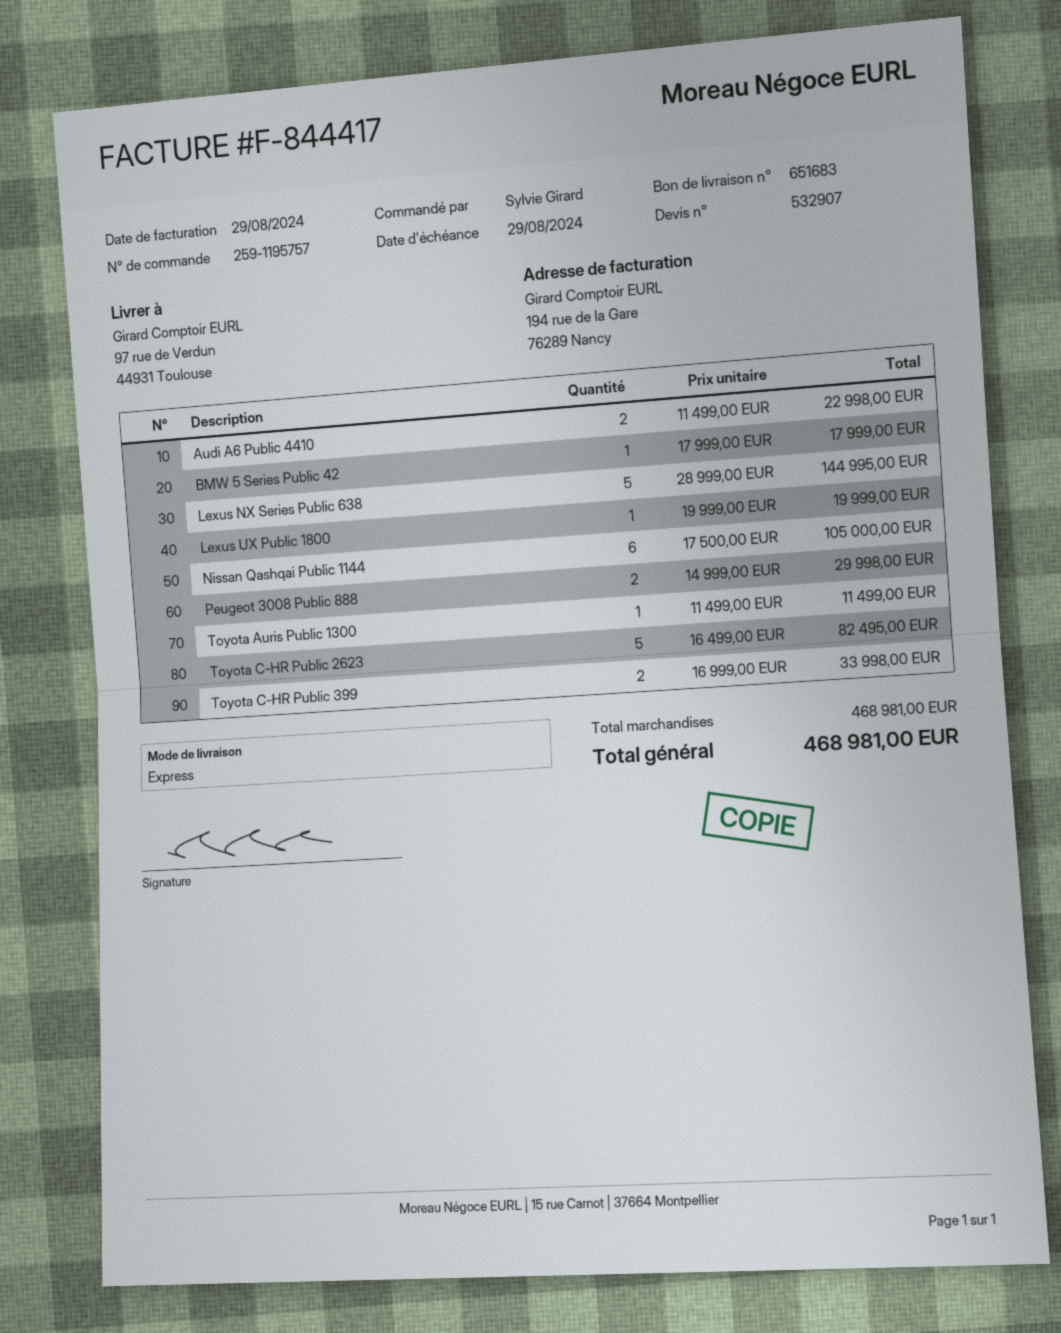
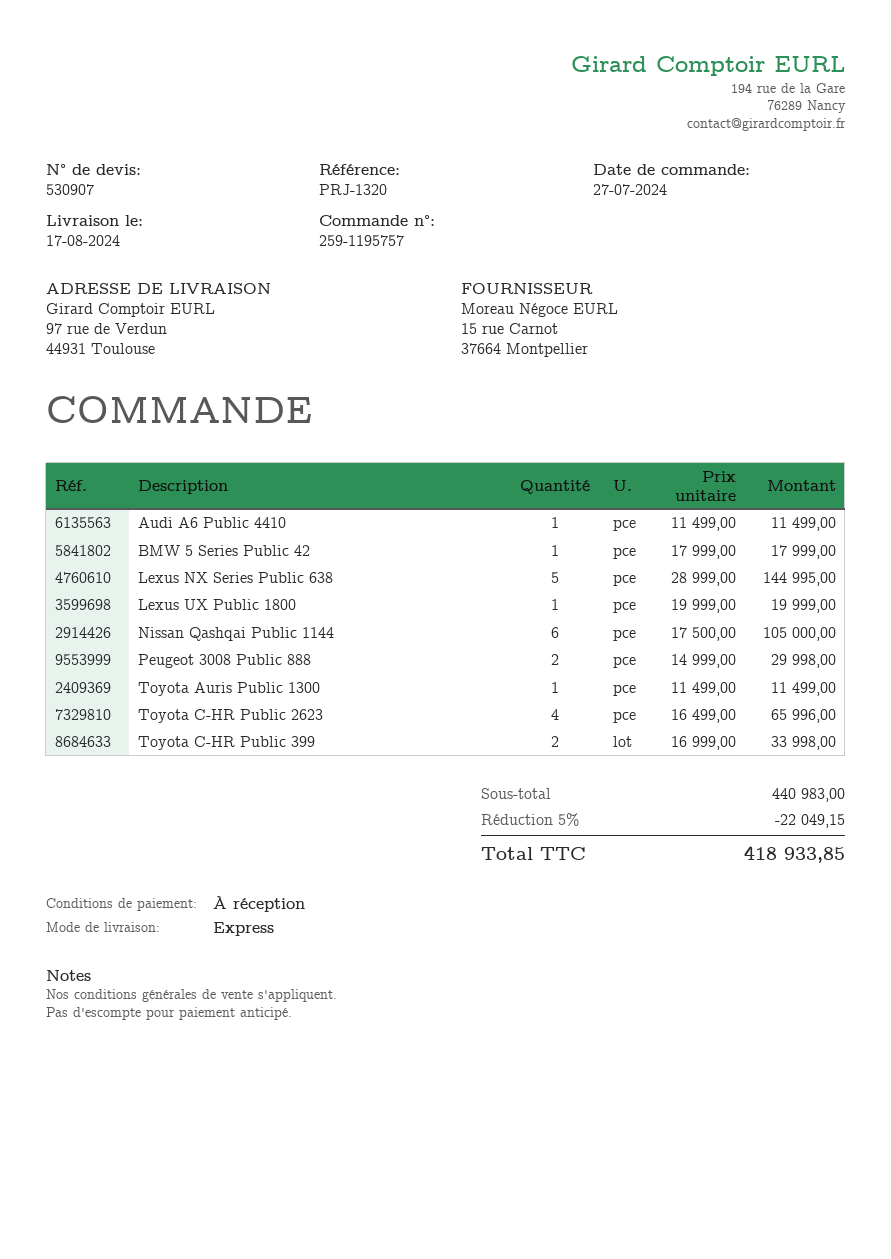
quote number: 532907 -> 530907
Audi A6 Public 4410: 2 x 11499.00 = 22998.00 -> 1 x 11499.00 = 11499.00
Toyota C-HR Public 2623: 5 x 16499.00 = 82495.00 -> 4 x 16499.00 = 65996.00
subtotal: 468981.00 -> 440983.00
discount: none -> 5% = 22049.15
total: 468981.00 -> 418933.85

